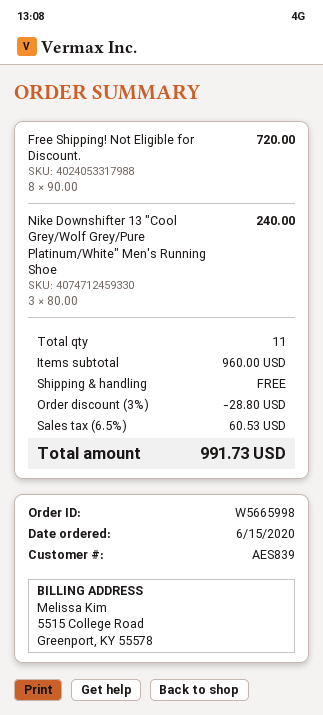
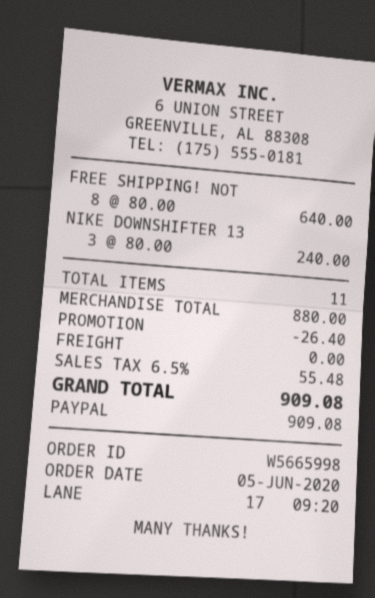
order date: 2020-06-15 -> 2020-06-05
Free Shipping! Not Eligible for Discount.: 8 x 90.00 = 720.00 -> 8 x 80.00 = 640.00
subtotal: 960.00 -> 880.00
discount: 28.80 -> 26.40
tax: 6.5% = 60.53 -> 6.5% = 55.48
total: 991.73 -> 909.08

